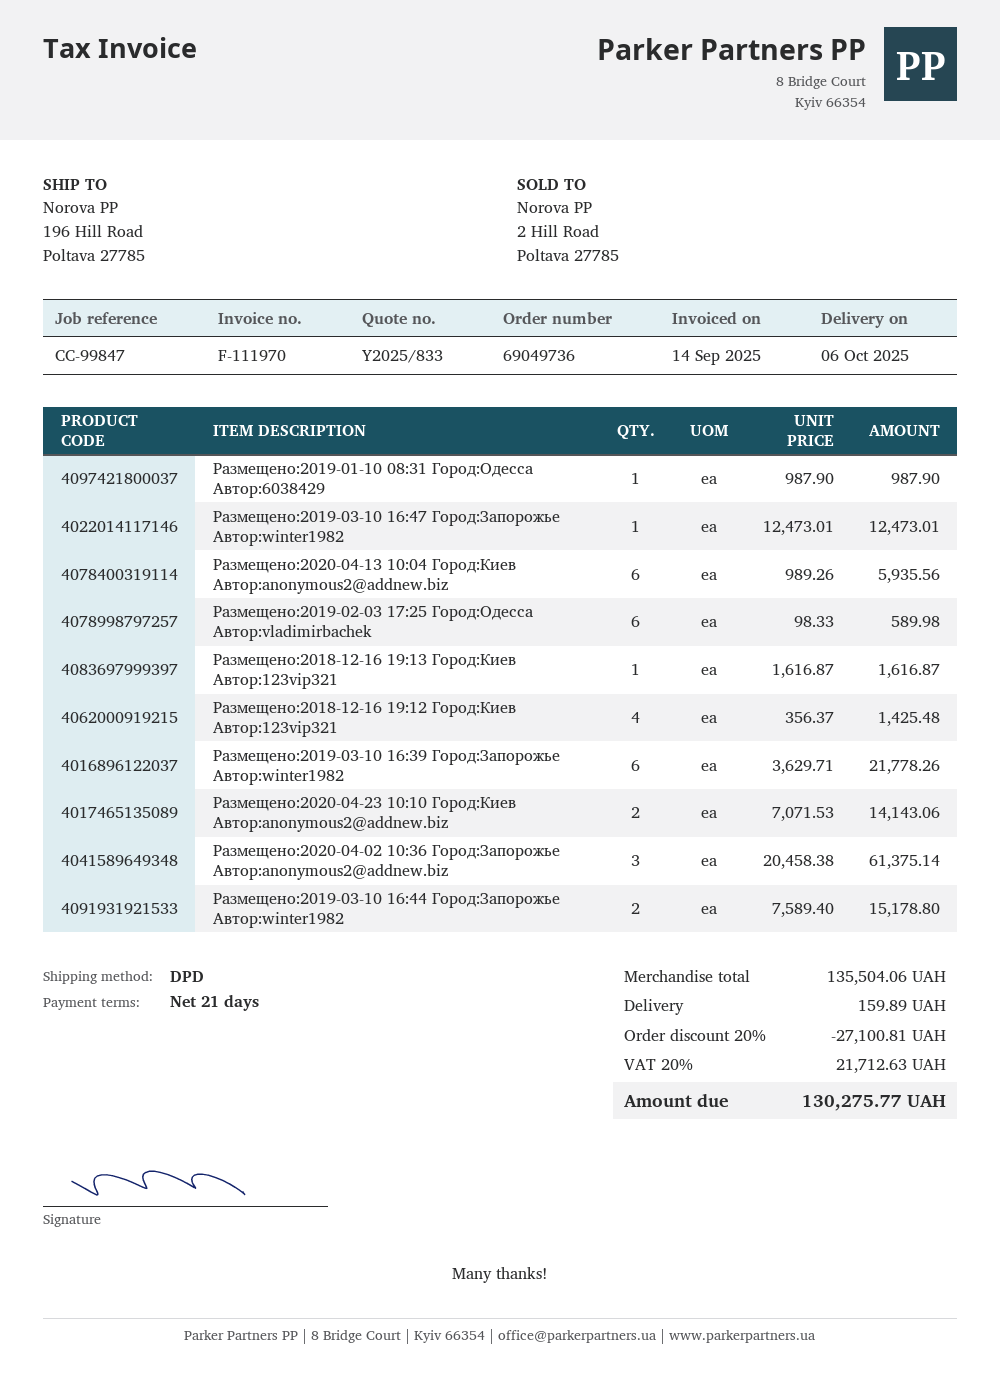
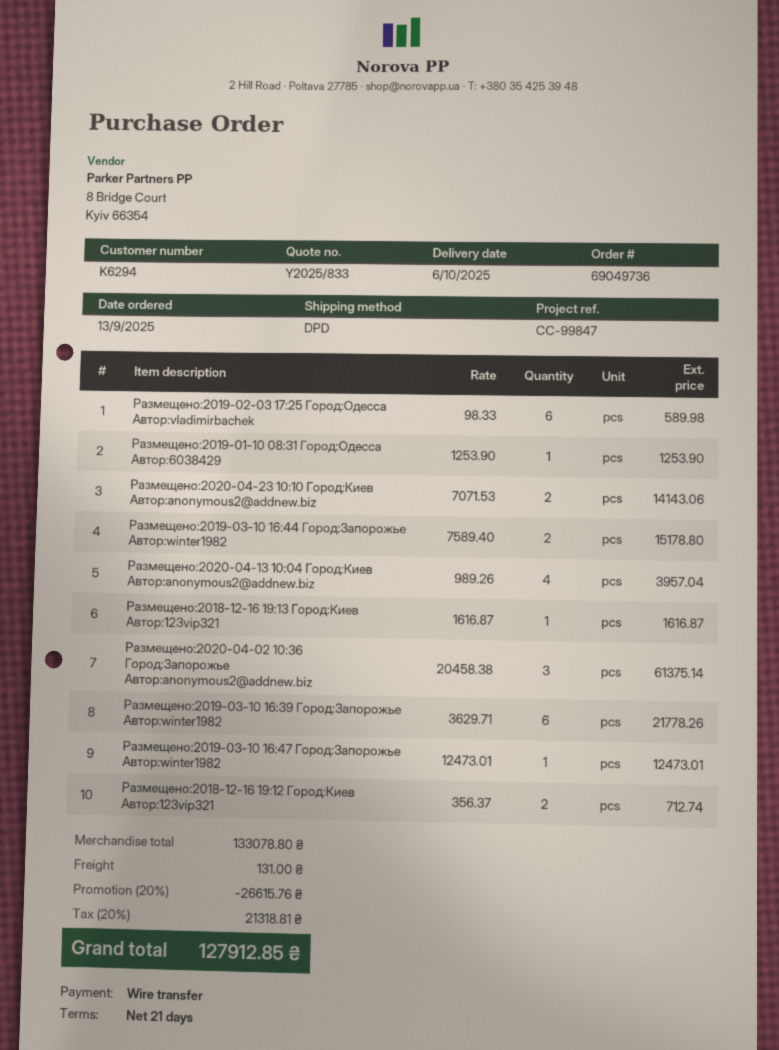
Размещено:2019-01-10 08:31 Город:Одесса Автор:6038429: 1 x 987.90 = 987.90 -> 1 x 1253.90 = 1253.90
Размещено:2020-04-13 10:04 Город:Киев Автор:anonymous2@addnew.biz: 6 x 989.26 = 5935.56 -> 4 x 989.26 = 3957.04
Размещено:2018-12-16 19:12 Город:Киев Автор:123vip321: 4 x 356.37 = 1425.48 -> 2 x 356.37 = 712.74
subtotal: 135504.06 -> 133078.80
discount: 20% = 27100.81 -> 20% = 26615.76
shipping: 159.89 -> 131.00
tax: 20% = 21712.63 -> 20% = 21318.81
total: 130275.77 -> 127912.85

